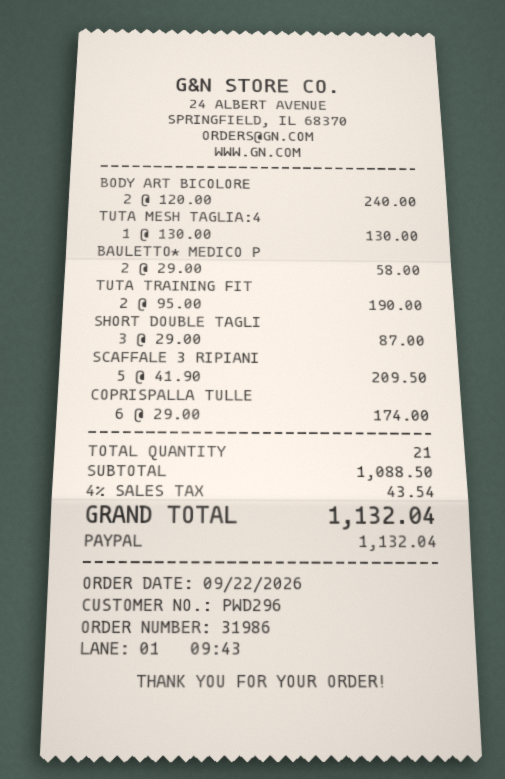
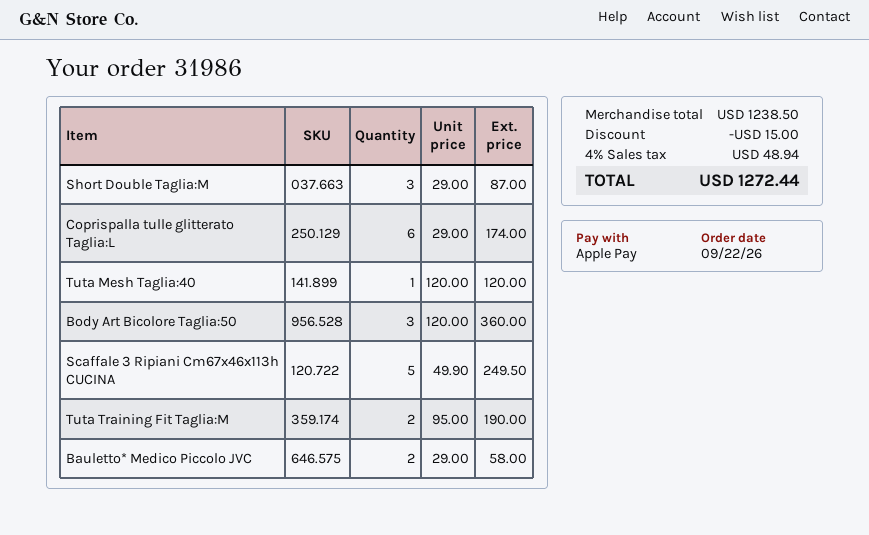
payment method: PayPal -> Apple Pay
BODY ART BICOLORE: 2 x 120.00 = 240.00 -> 3 x 120.00 = 360.00
TUTA MESH TAGLIA:4: 1 x 130.00 = 130.00 -> 1 x 120.00 = 120.00
SCAFFALE 3 RIPIANI: 5 x 41.90 = 209.50 -> 5 x 49.90 = 249.50
subtotal: 1088.50 -> 1238.50
discount: none -> 15.00
tax: 4% = 43.54 -> 4% = 48.94
total: 1132.04 -> 1272.44

